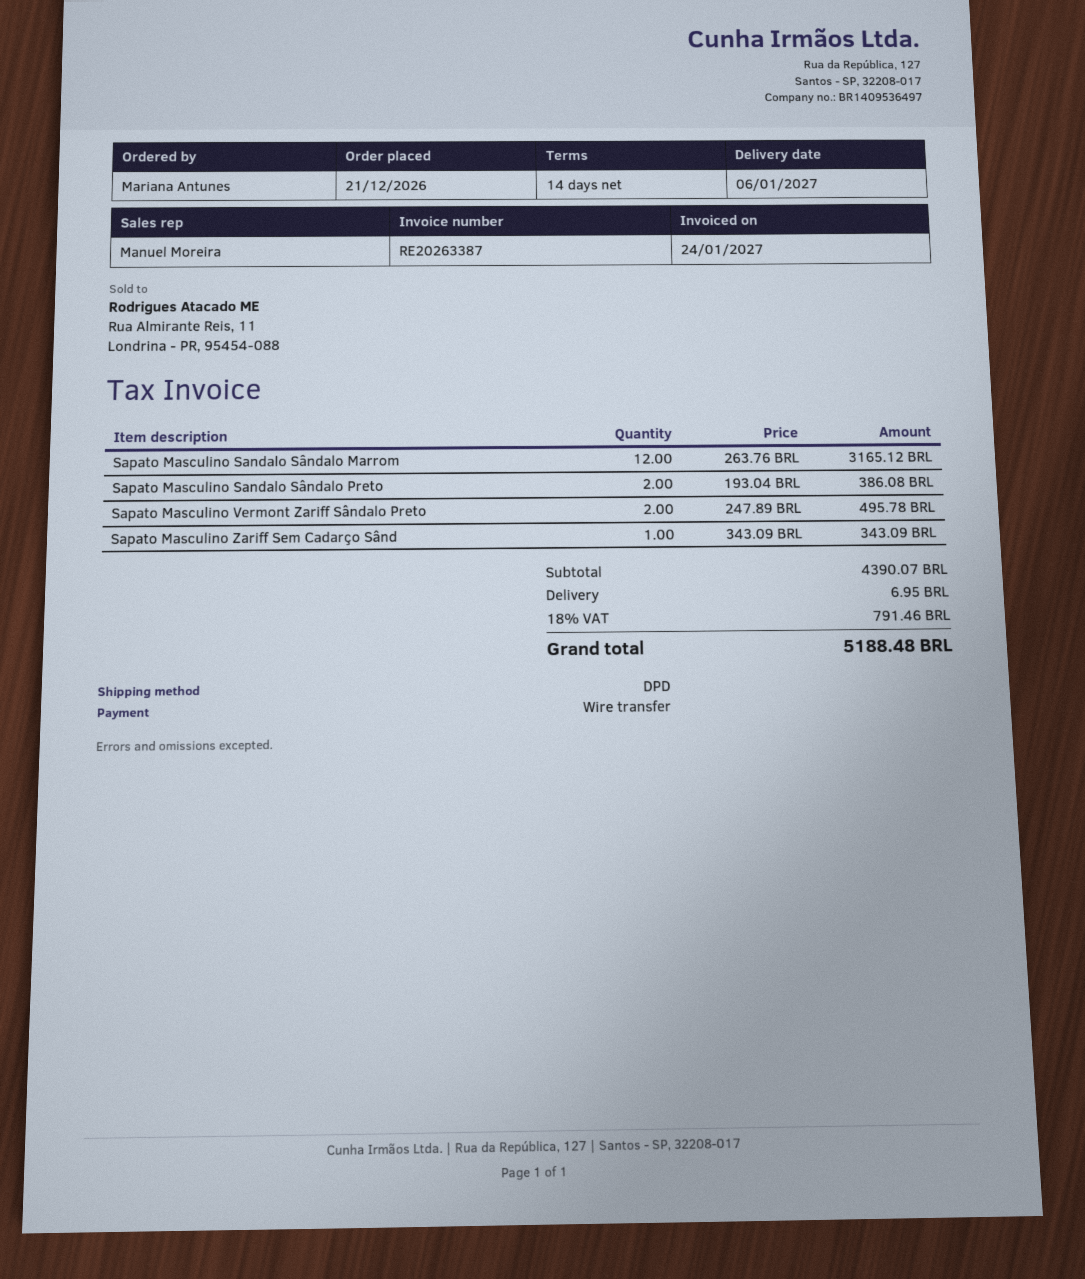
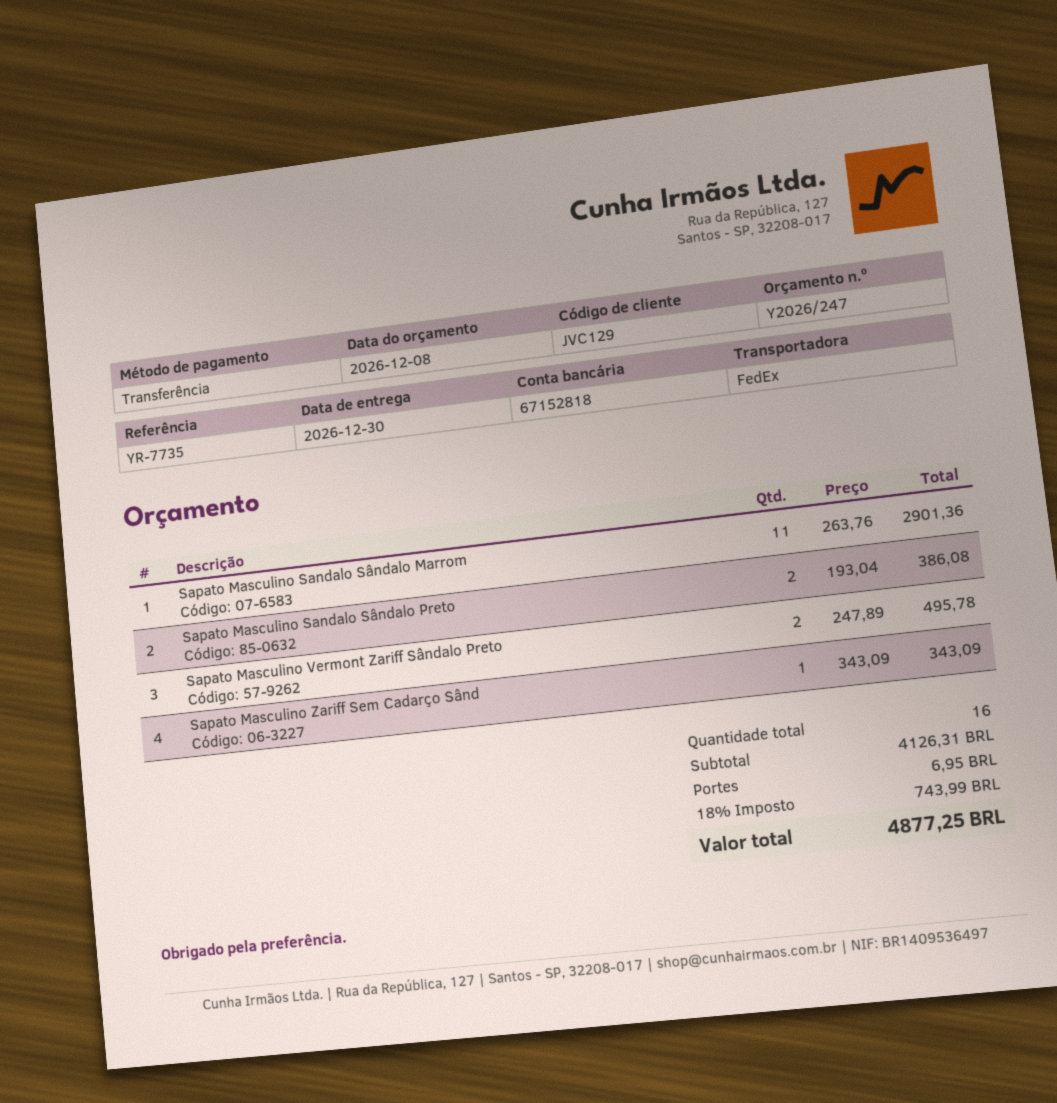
delivery date: 2027-01-06 -> 2026-12-30
shipping method: DPD -> FedEx
Sapato Masculino Sandalo Sândalo Marrom: 12 x 263.76 = 3165.12 -> 11 x 263.76 = 2901.36
subtotal: 4390.07 -> 4126.31
tax: 18% = 791.46 -> 18% = 743.99
total: 5188.48 -> 4877.25

